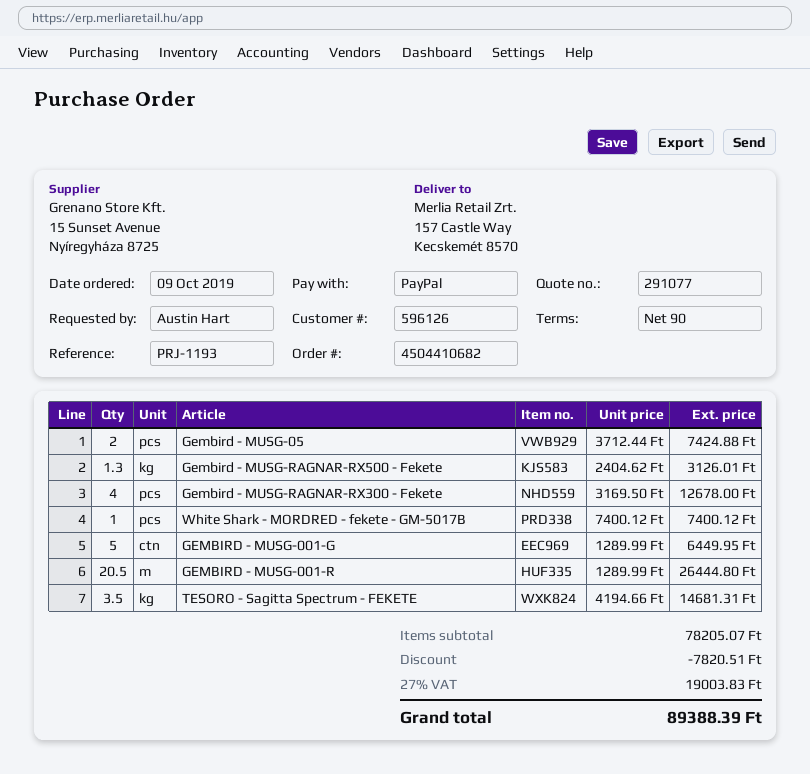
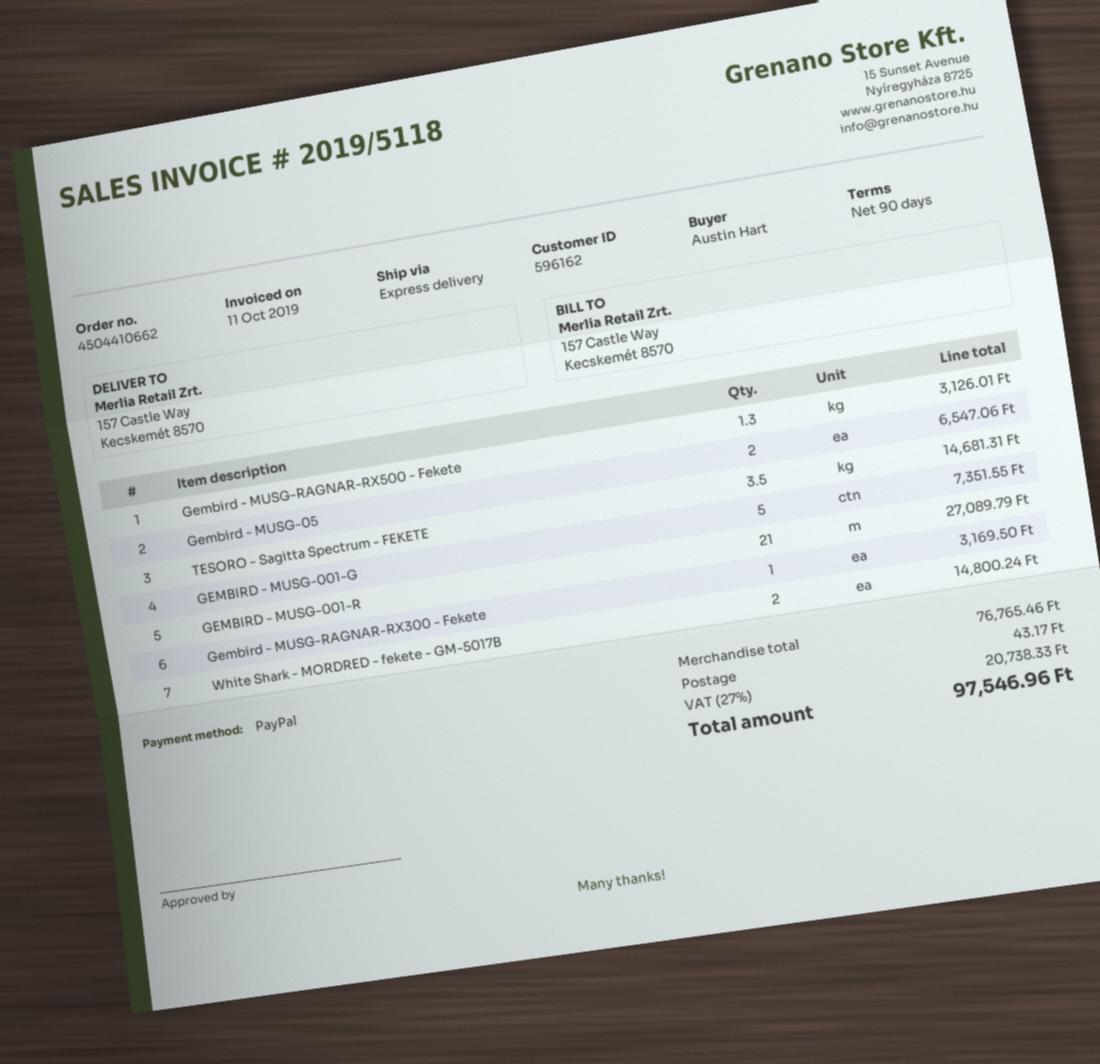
order number: 4504410682 -> 4504410662
customer number: 596126 -> 596162
Gembird - MUSG-05: 2 for 7424.88 -> 2 for 6547.06
Gembird - MUSG-RAGNAR-RX300 - Fekete: 4 for 12678.00 -> 1 for 3169.50
White Shark - MORDRED - fekete - GM-5017B: 1 for 7400.12 -> 2 for 14800.24
GEMBIRD - MUSG-001-G: 5 for 6449.95 -> 5 for 7351.55
GEMBIRD - MUSG-001-R: 20.5 for 26444.80 -> 21 for 27089.79
subtotal: 78205.07 -> 76765.46
discount: 7820.51 -> none
shipping: none -> 43.17
tax: 27% = 19003.83 -> 27% = 20738.33
total: 89388.39 -> 97546.96

